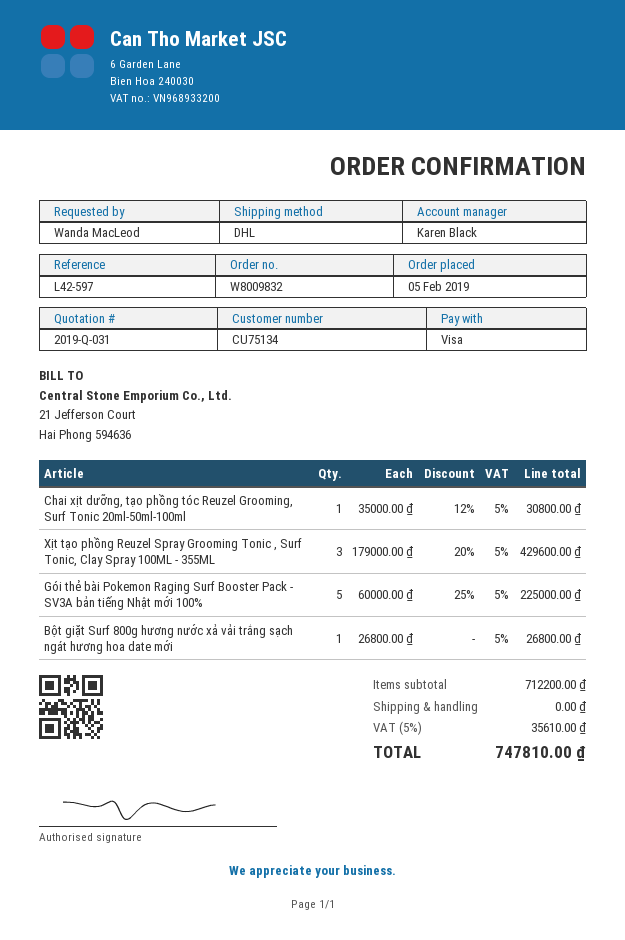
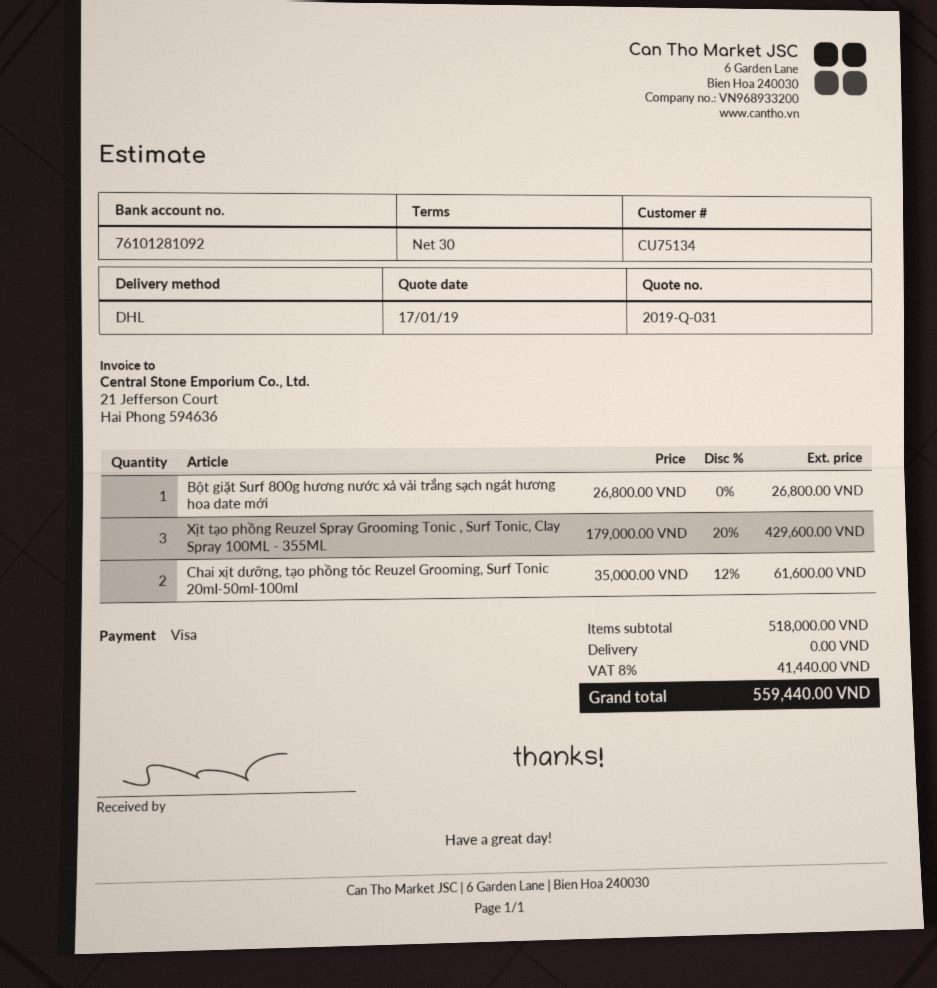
Chai xịt dưỡng, tạo phồng tóc Reuzel Grooming, Surf Tonic 20ml-50ml-100ml: 1 x 35000.00 - 12% = 30800.00 -> 2 x 35000.00 - 12% = 61600.00
Gói thẻ bài Pokemon Raging Surf Booster Pack - SV3A bản tiếng Nhật mới 100%: 5 x 60000.00 - 25% = 225000.00 -> none
subtotal: 712200.00 -> 518000.00
tax: 5% = 35610.00 -> 8% = 41440.00
total: 747810.00 -> 559440.00

